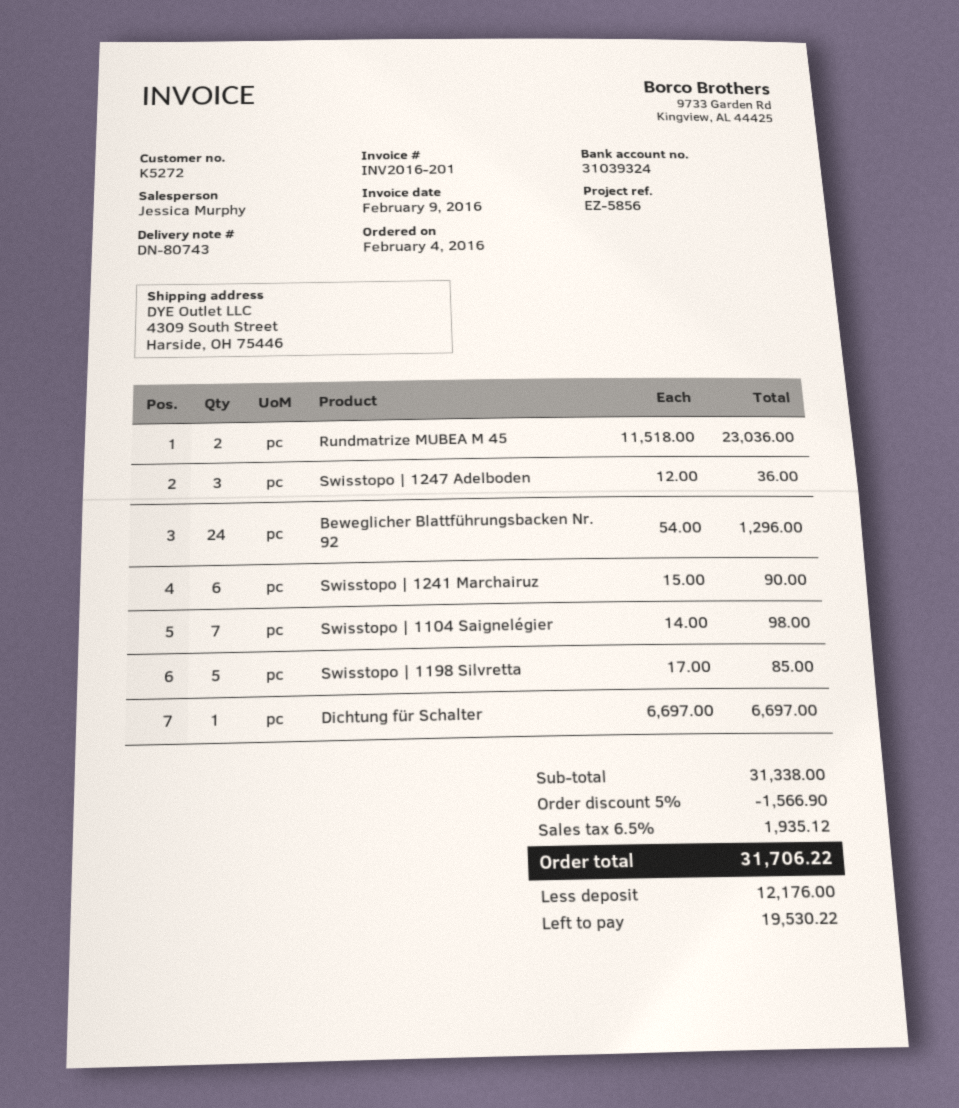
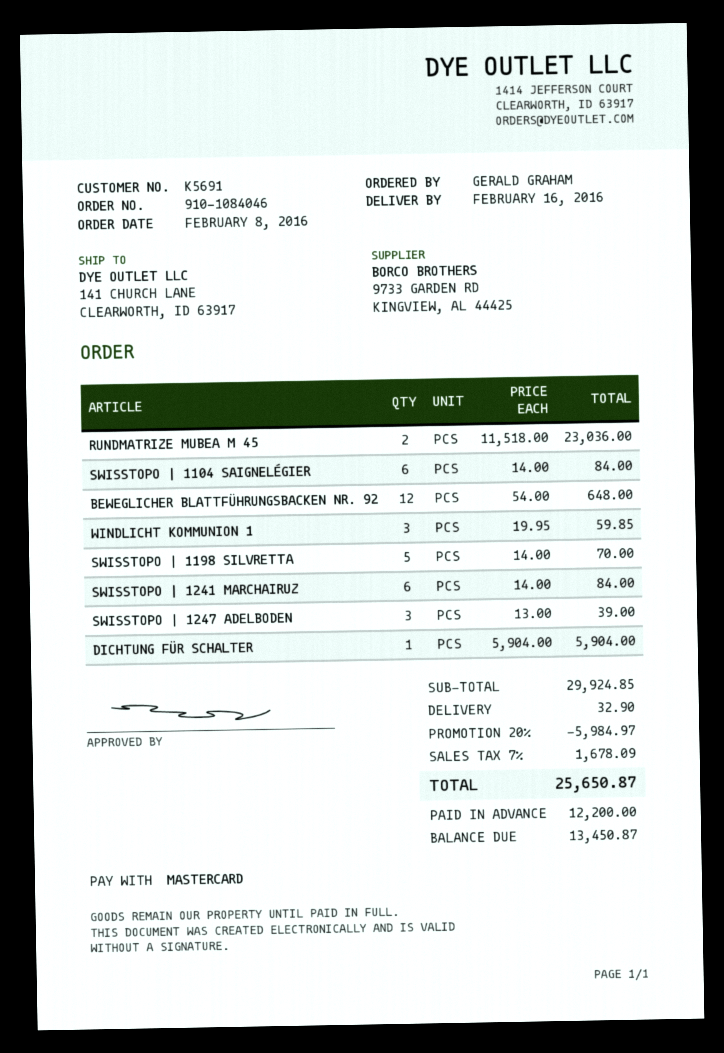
order date: 2016-02-04 -> 2016-02-08
customer number: K5272 -> K5691
ship to: 4309 South Street, Harside, OH 75446 -> 141 CHURCH LANE, CLEARWORTH, ID 63917
Swisstopo | 1247 Adelboden: 3 x 12.00 = 36.00 -> 3 x 13.00 = 39.00
Beweglicher Blattführungsbacken Nr. 92: 24 x 54.00 = 1296.00 -> 12 x 54.00 = 648.00
Swisstopo | 1241 Marchairuz: 6 x 15.00 = 90.00 -> 6 x 14.00 = 84.00
Swisstopo | 1104 Saignelégier: 7 x 14.00 = 98.00 -> 6 x 14.00 = 84.00
Swisstopo | 1198 Silvretta: 5 x 17.00 = 85.00 -> 5 x 14.00 = 70.00
Dichtung für Schalter: 1 x 6697.00 = 6697.00 -> 1 x 5904.00 = 5904.00
WINDLICHT KOMMUNION 1: none -> 3 x 19.95 = 59.85
subtotal: 31338.00 -> 29924.85
discount: 5% = 1566.90 -> 20% = 5984.97
shipping: none -> 32.90
tax: 6.5% = 1935.12 -> 7% = 1678.09
total: 31706.22 -> 25650.87
deposit: 12176.00 -> 12200.00
balance: 19530.22 -> 13450.87

